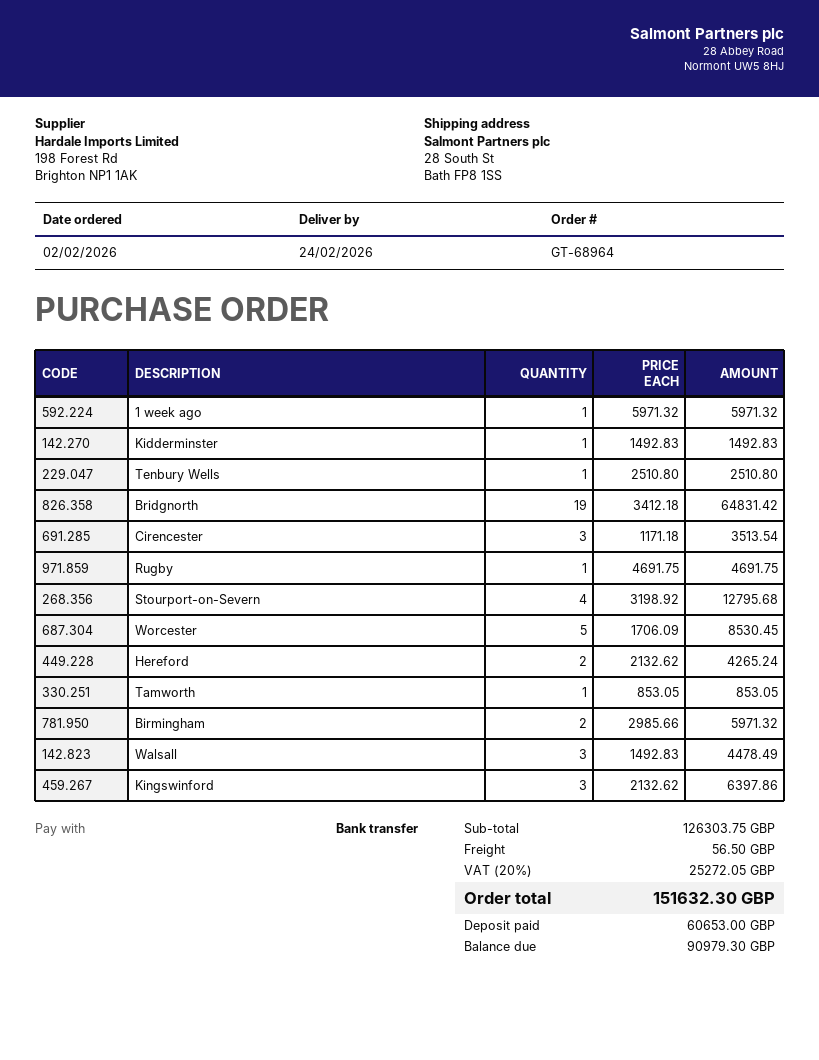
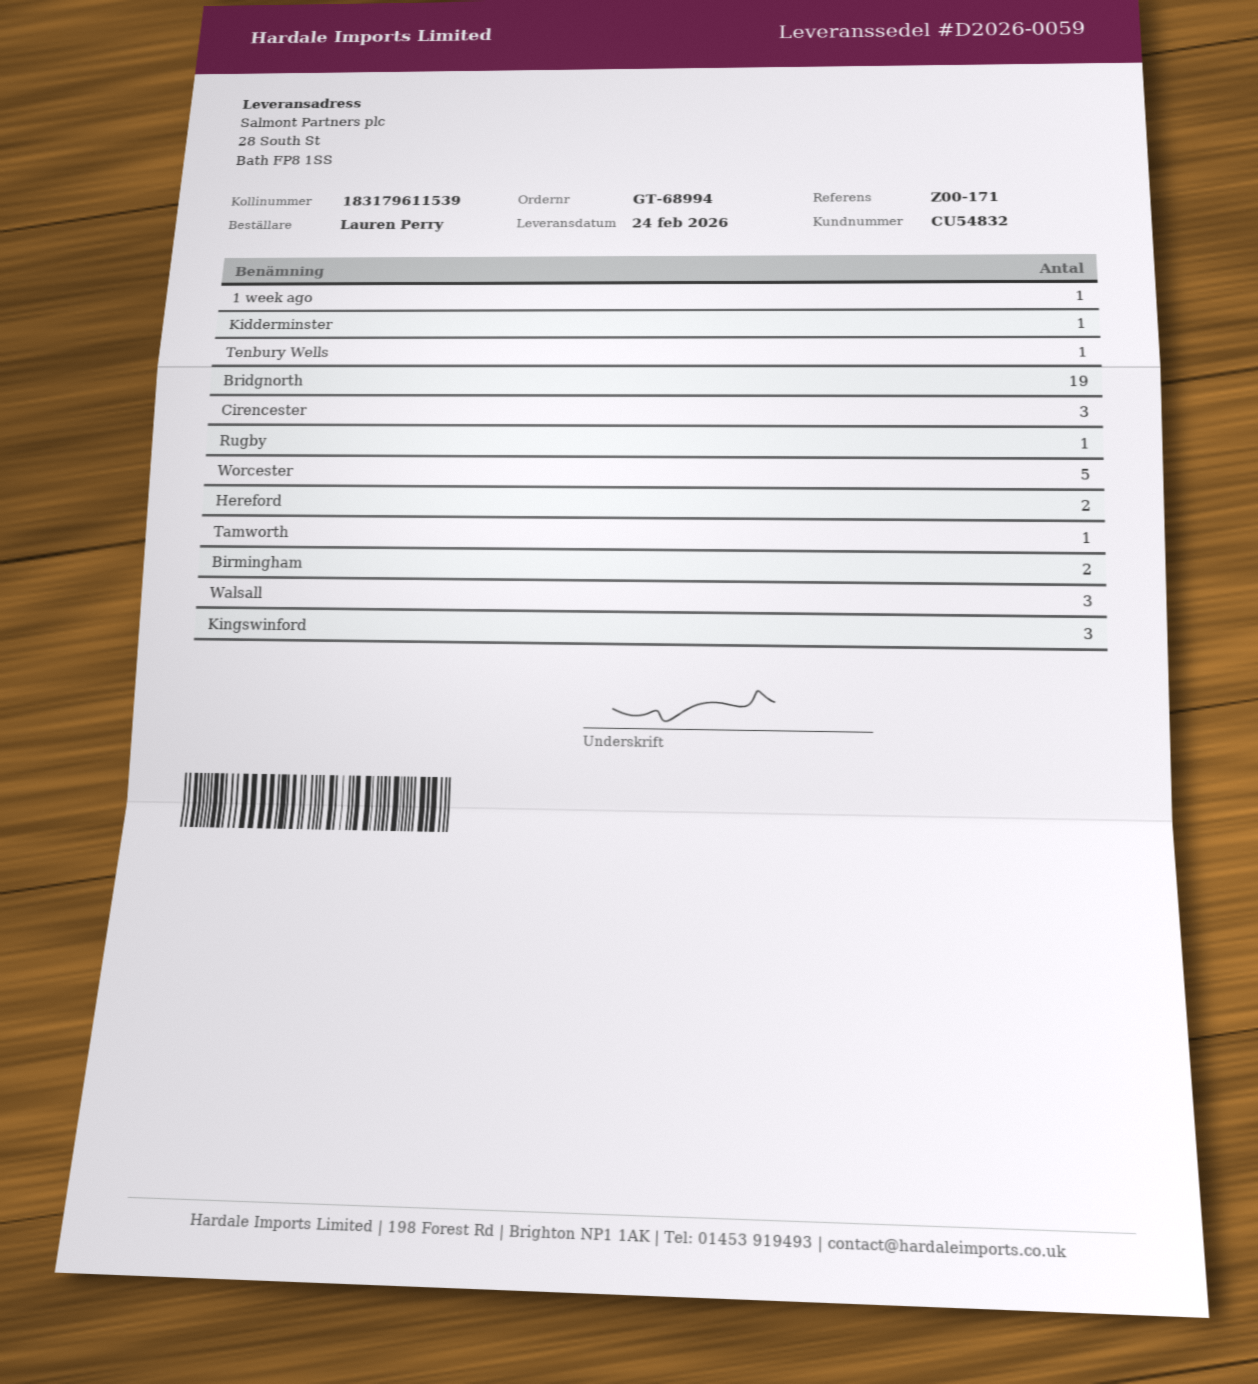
order number: GT-68964 -> GT-68994
Stourport-on-Severn: 4 -> none

